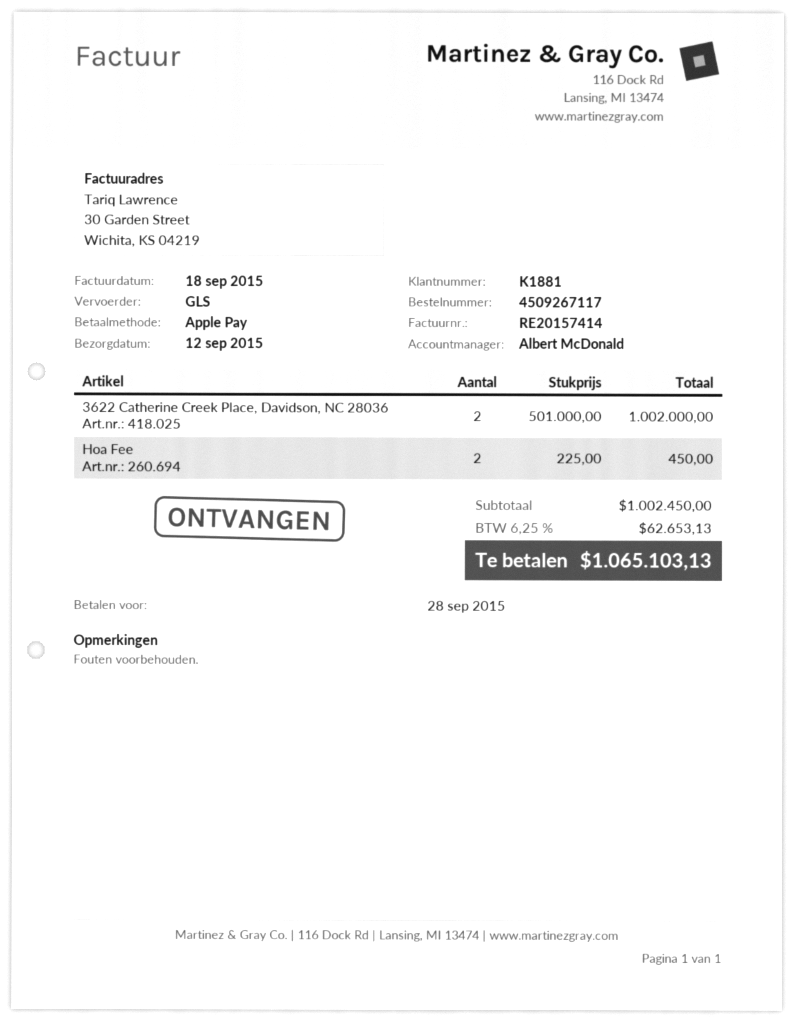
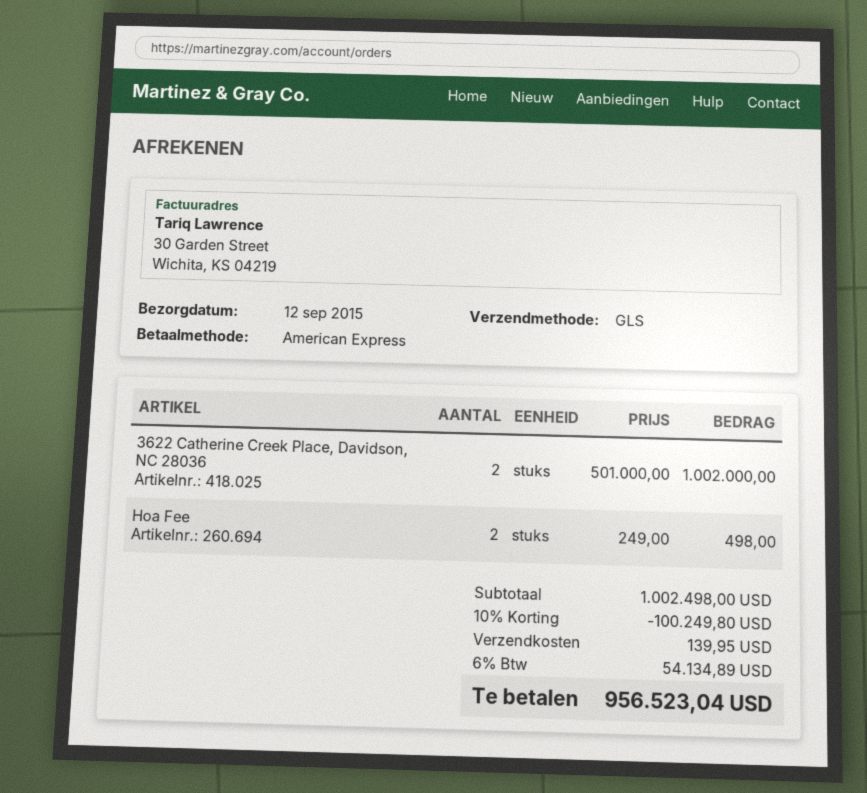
payment method: Apple Pay -> American Express
Hoa Fee: 2 x 225.00 = 450.00 -> 2 x 249.00 = 498.00
subtotal: 1002450.00 -> 1002498.00
discount: none -> 10% = 100249.80
shipping: none -> 139.95
tax: 6.25% = 62653.13 -> 6% = 54134.89
total: 1065103.13 -> 956523.04

